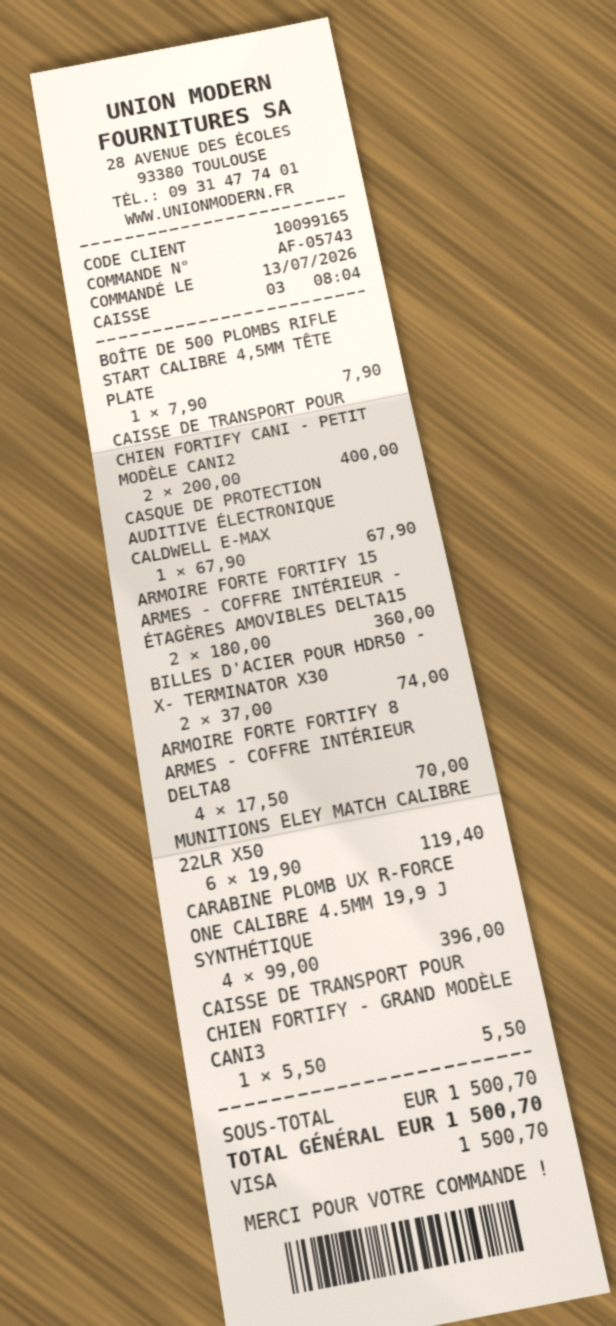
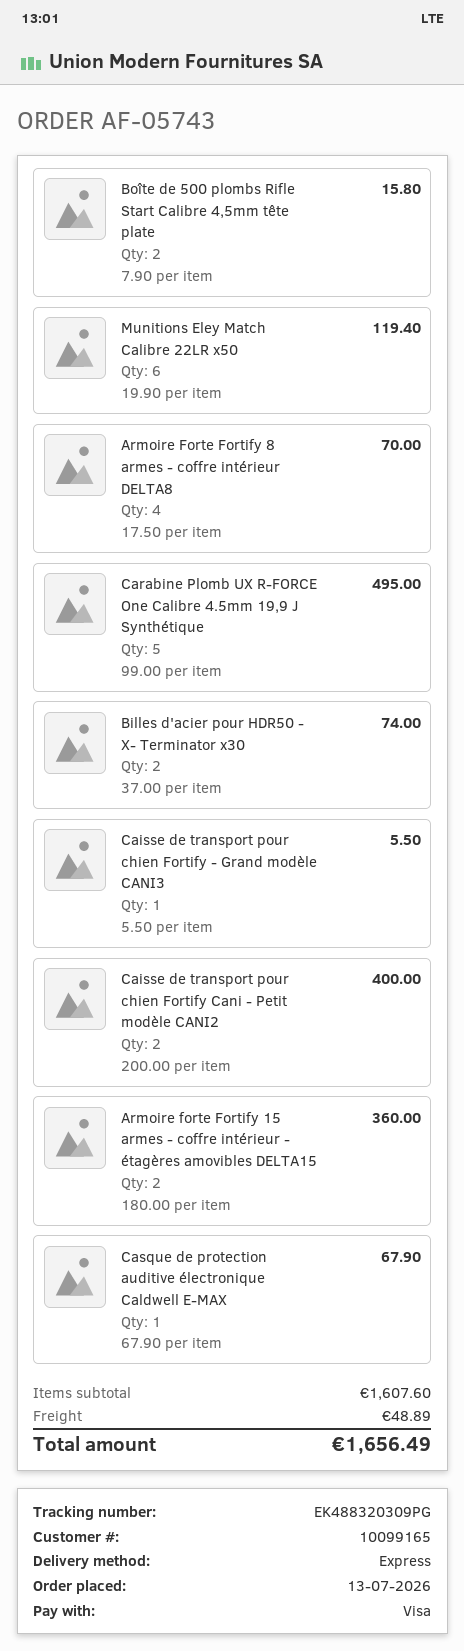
BOÎTE DE 500 PLOMBS RIFLE START CALIBRE 4,5MM TÊTE PLATE: 1 x 7.90 = 7.90 -> 2 x 7.90 = 15.80
CARABINE PLOMB UX R-FORCE ONE CALIBRE 4.5MM 19,9 J SYNTHÉTIQUE: 4 x 99.00 = 396.00 -> 5 x 99.00 = 495.00
subtotal: 1500.70 -> 1607.60
shipping: none -> 48.89
total: 1500.70 -> 1656.49

